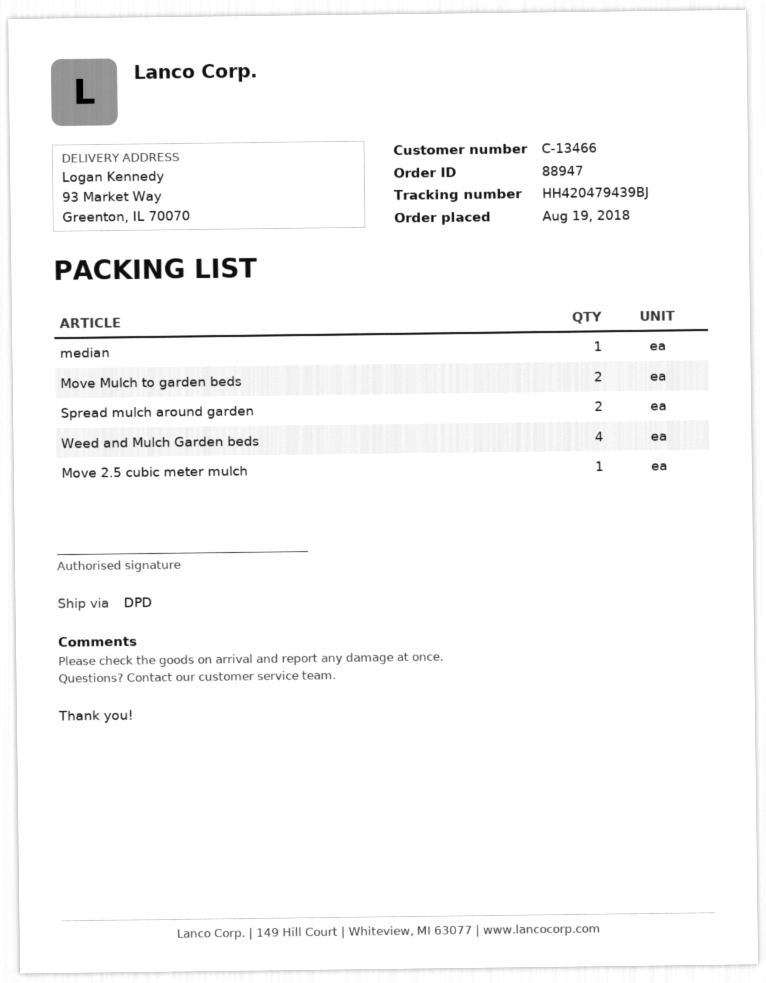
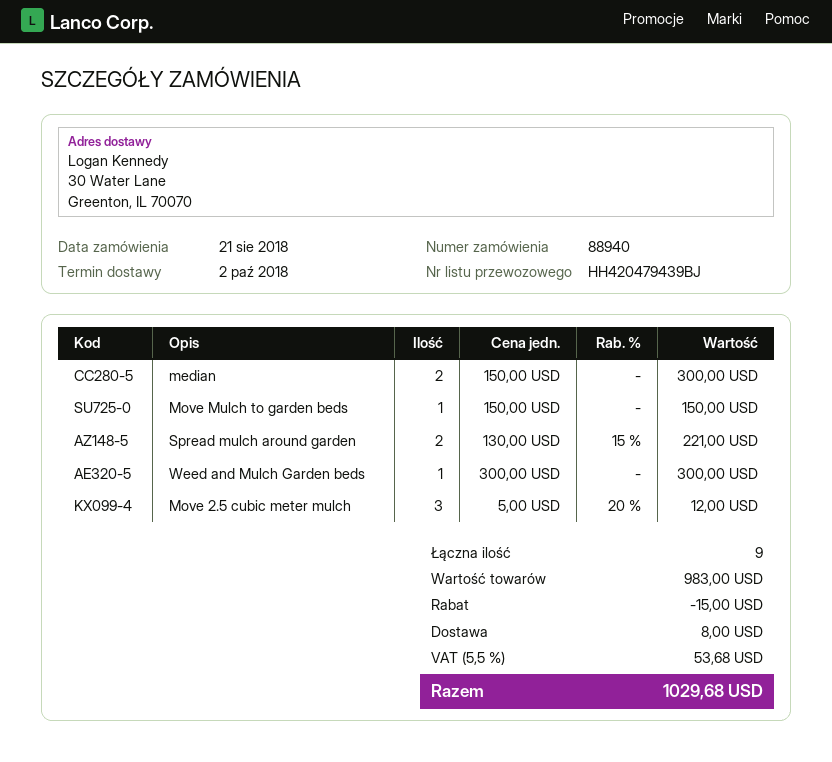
order number: 88947 -> 88940
order date: 2018-08-19 -> 2018-08-21
ship to: 93 Market Way, Greenton, IL 70070 -> 30 Water Lane, Greenton, IL 70070
median: 1 -> 2
Move Mulch to garden beds: 2 -> 1
Weed and Mulch Garden beds: 4 -> 1
Move 2.5 cubic meter mulch: 1 -> 3

